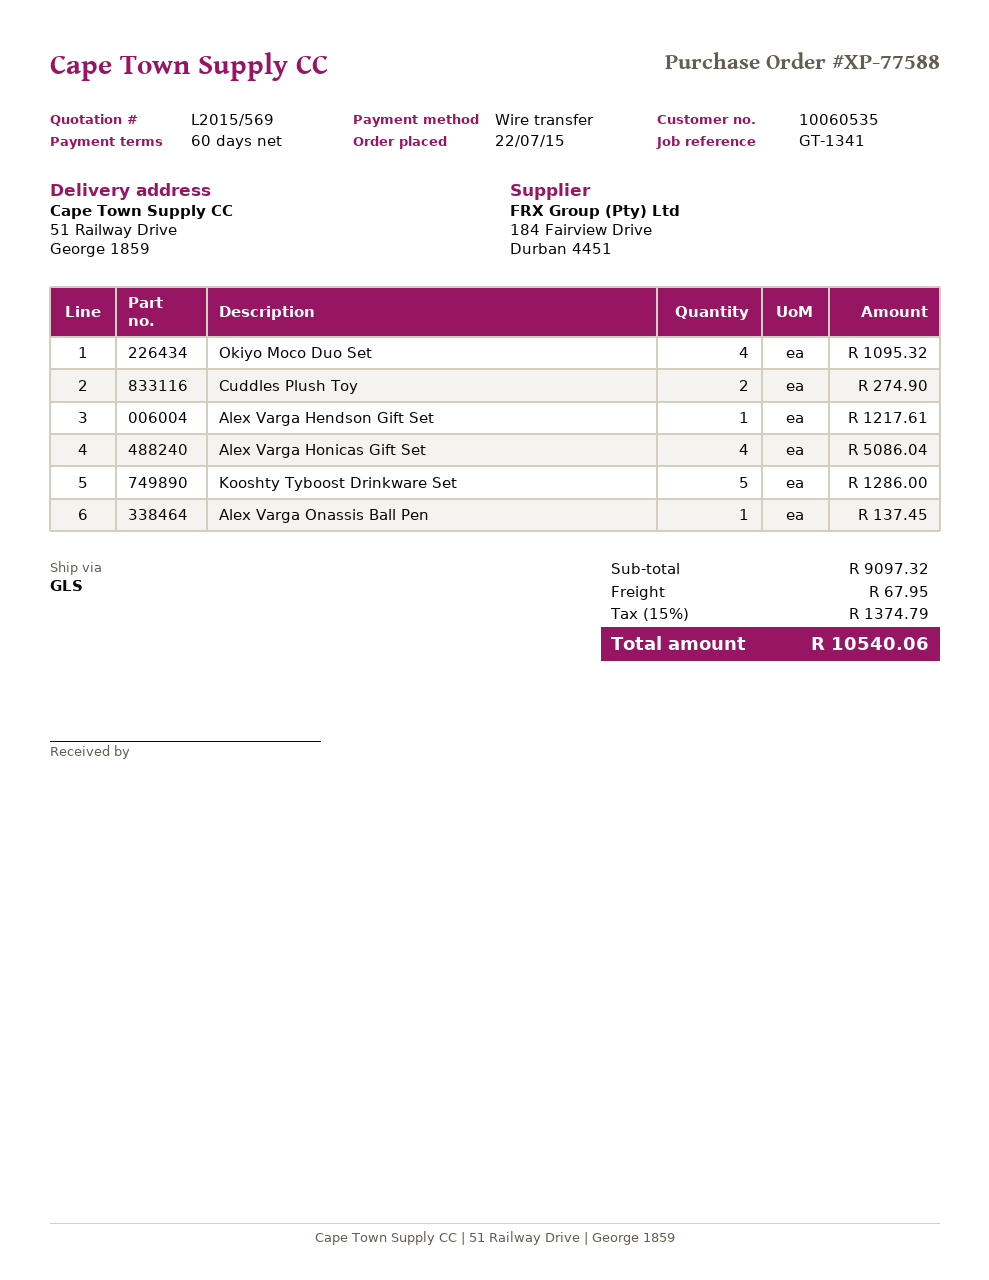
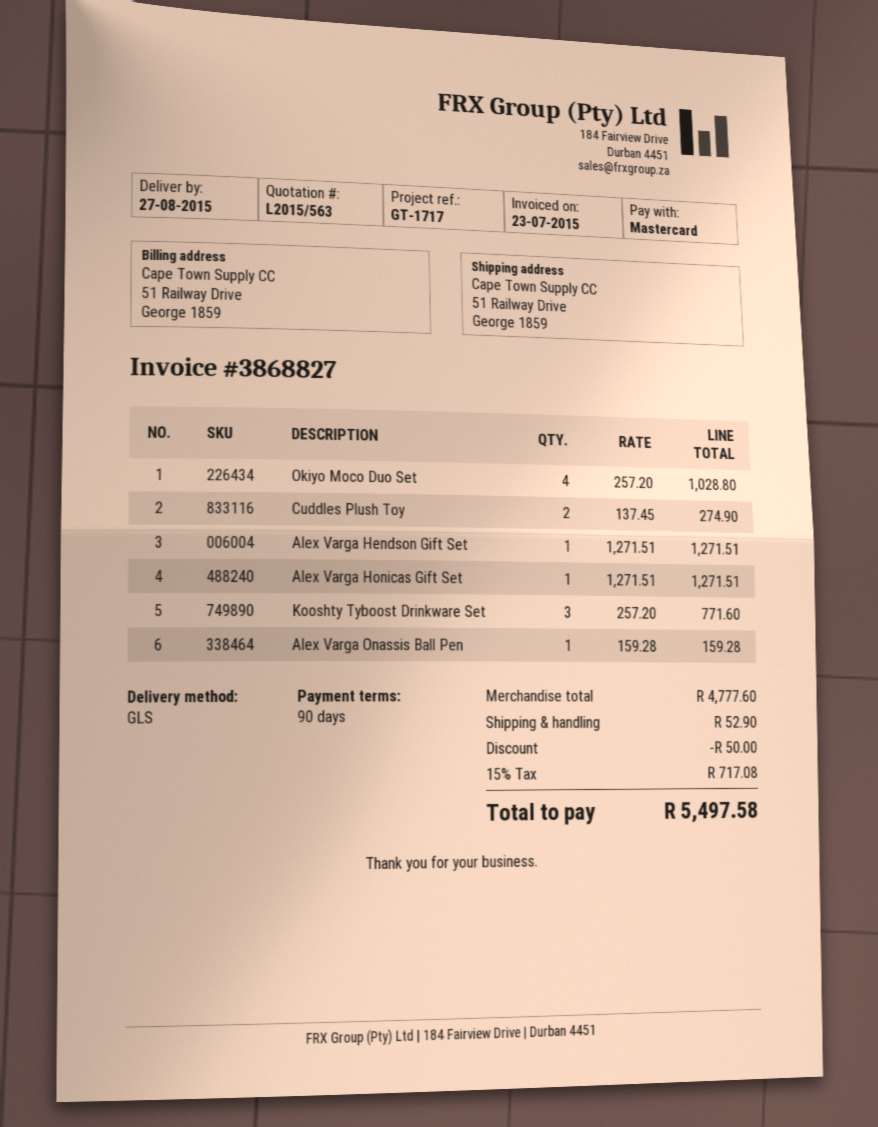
quote number: L2015/569 -> L2015/563
payment terms: 60 days -> 90 days
reference: GT-1341 -> GT-1717
payment method: bank transfer -> Mastercard
Okiyo Moco Duo Set: 4 for 1095.32 -> 4 for 1028.80
Alex Varga Hendson Gift Set: 1 for 1217.61 -> 1 for 1271.51
Alex Varga Honicas Gift Set: 4 for 5086.04 -> 1 for 1271.51
Kooshty Tyboost Drinkware Set: 5 for 1286.00 -> 3 for 771.60
Alex Varga Onassis Ball Pen: 1 for 137.45 -> 1 for 159.28
subtotal: 9097.32 -> 4777.60
discount: none -> 50.00
shipping: 67.95 -> 52.90
tax: 15% = 1374.79 -> 15% = 717.08
total: 10540.06 -> 5497.58

